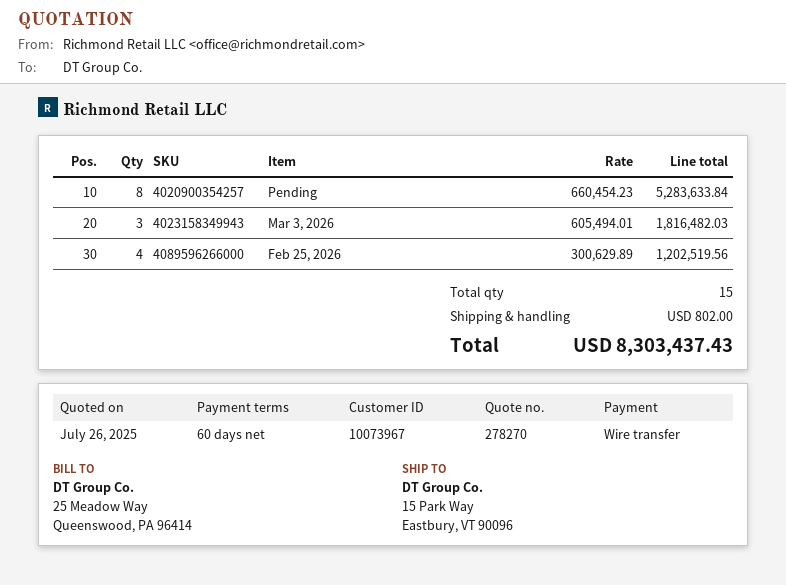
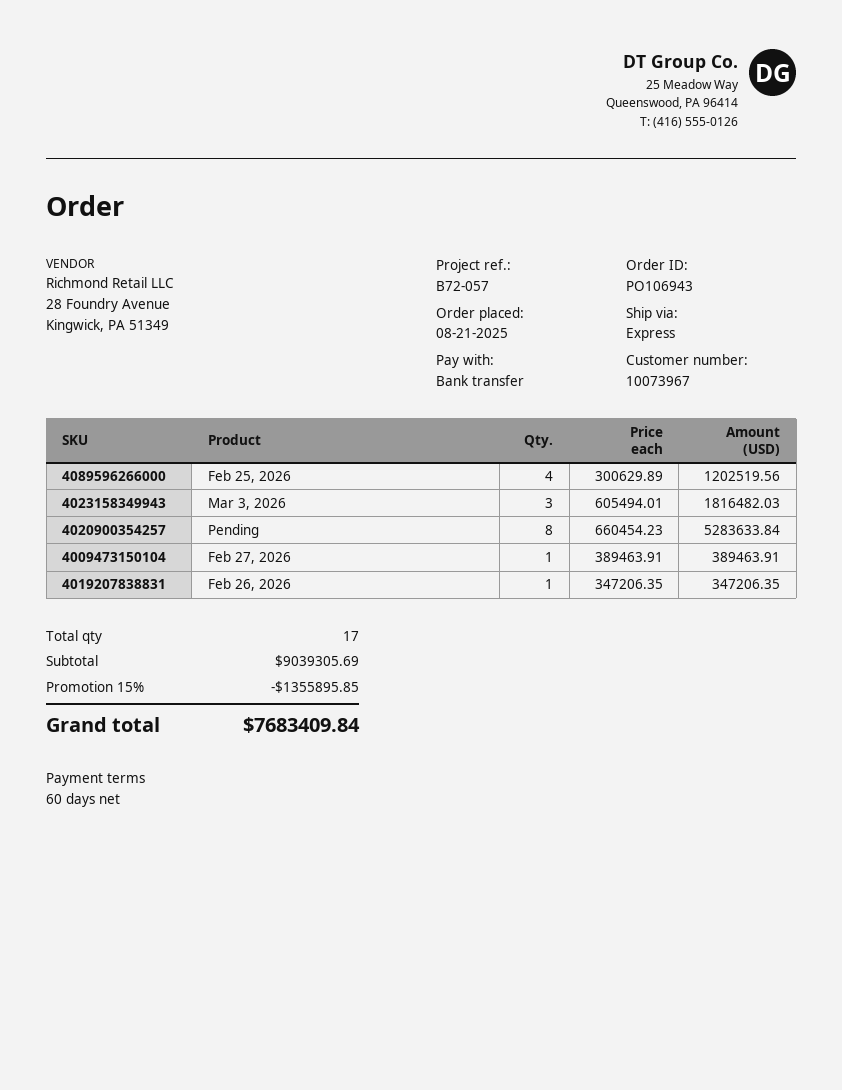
Feb 27, 2026: none -> 1 x 389463.91 = 389463.91
Feb 26, 2026: none -> 1 x 347206.35 = 347206.35
total quantity: 15 -> 17
discount: none -> 15% = 1355895.85
shipping: 802.00 -> none
total: 8303437.43 -> 7683409.84

